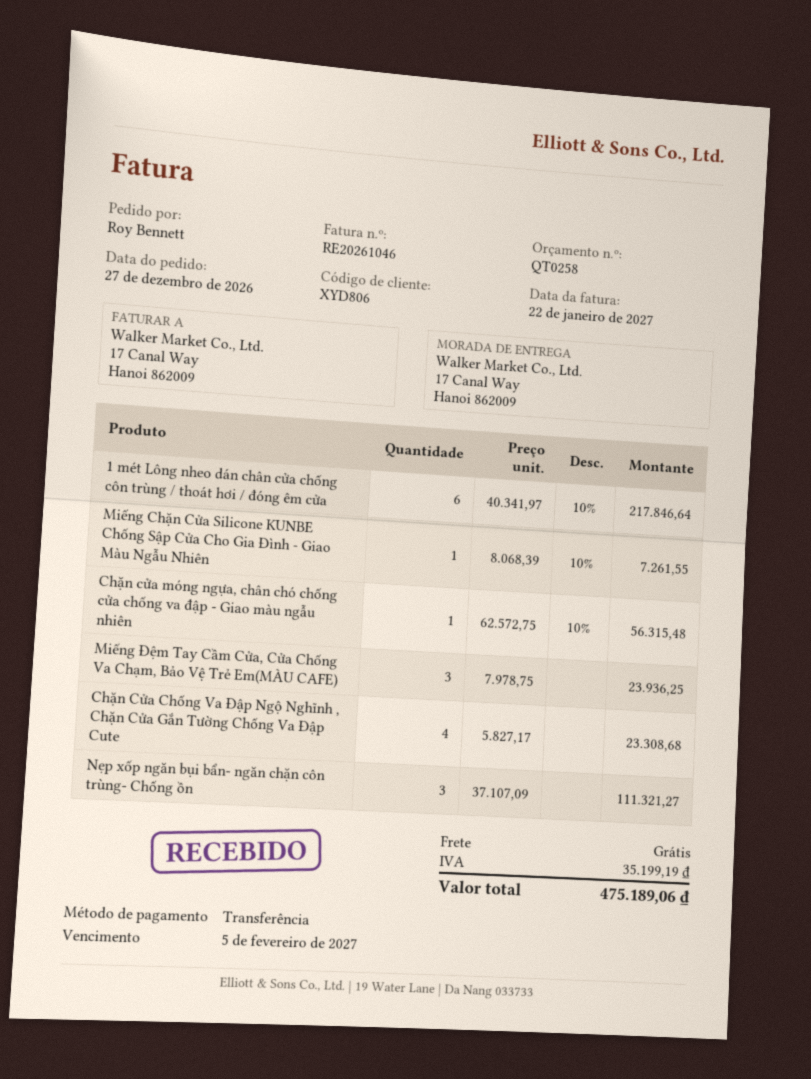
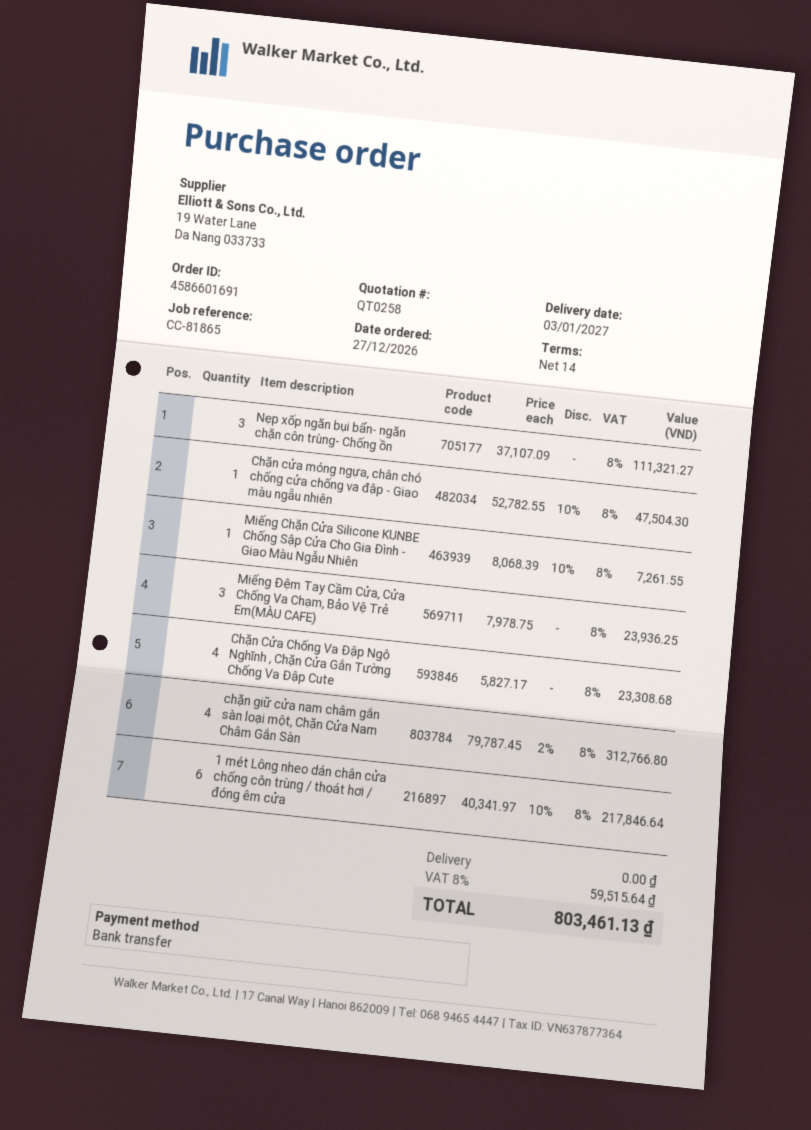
Chặn cửa móng ngựa, chân chó chống cửa chống va đập - Giao màu ngẫu nhiên: 1 x 62572.75 - 10% = 56315.48 -> 1 x 52782.55 - 10% = 47504.30
chặn giữ cửa nam châm gắn sàn loại một, Chặn Cửa Nam Châm Gắn Sàn: none -> 4 x 79787.45 - 2% = 312766.80
tax: 35199.19 -> 59515.64
total: 475189.06 -> 803461.13

